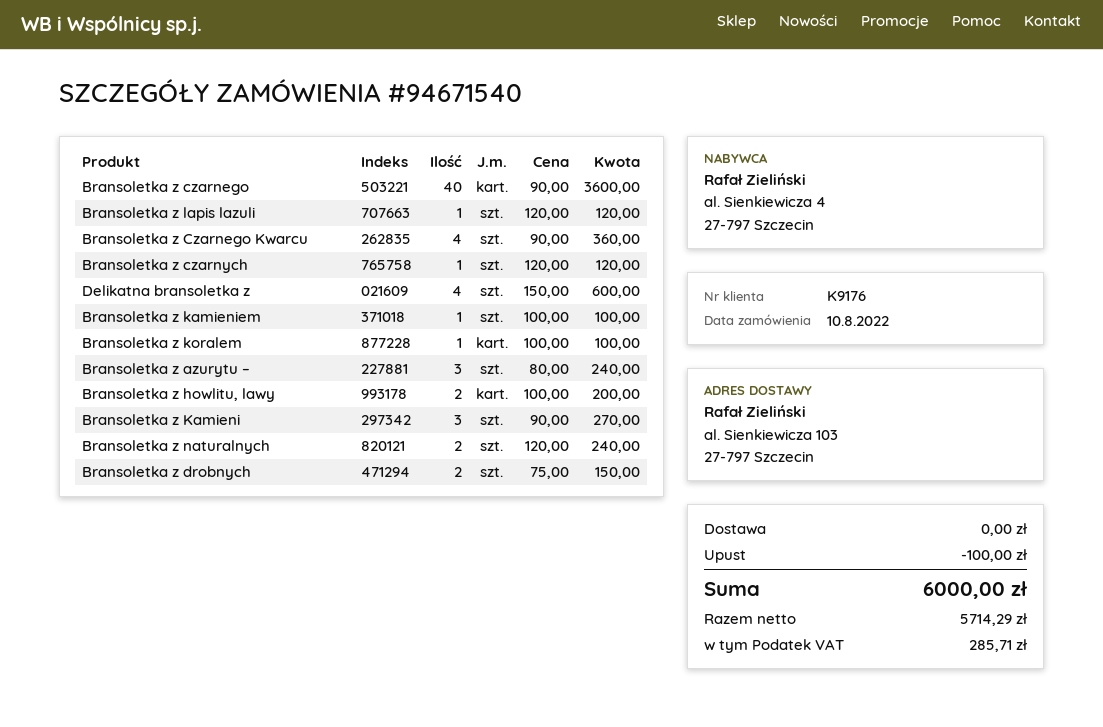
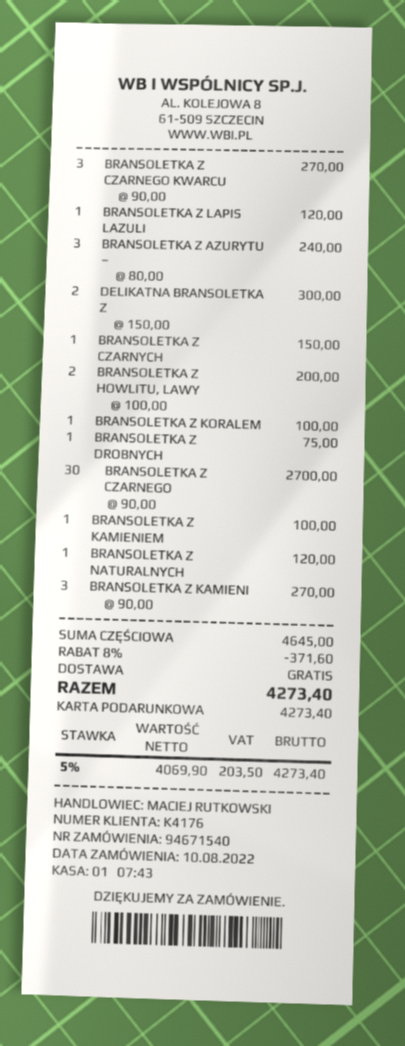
customer number: K9176 -> K4176
Bransoletka z czarnego: 40 x 90.00 = 3600.00 -> 30 x 90.00 = 2700.00
Bransoletka z Czarnego Kwarcu: 4 x 90.00 = 360.00 -> 3 x 90.00 = 270.00
Bransoletka z czarnych: 1 x 120.00 = 120.00 -> 1 x 150.00 = 150.00
Delikatna bransoletka z: 4 x 150.00 = 600.00 -> 2 x 150.00 = 300.00
Bransoletka z naturalnych: 2 x 120.00 = 240.00 -> 1 x 120.00 = 120.00
Bransoletka z drobnych: 2 x 75.00 = 150.00 -> 1 x 75.00 = 75.00
discount: 100.00 -> 371.60
net: 5714.29 -> 4069.90
tax: 285.71 -> 203.50
total: 6000.00 -> 4273.40

